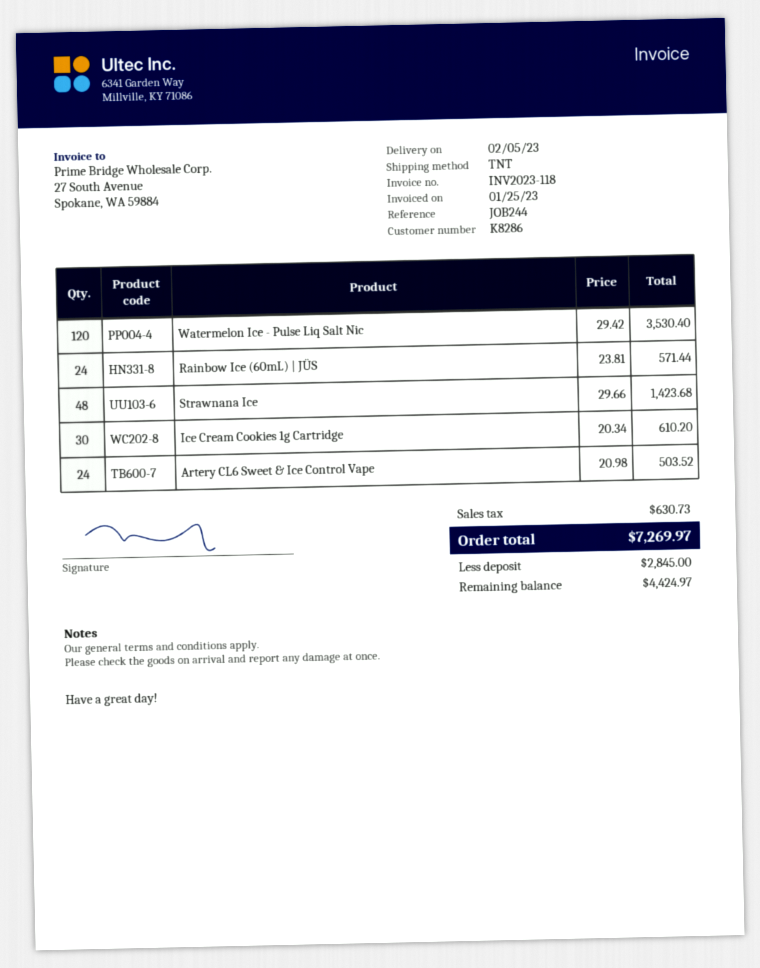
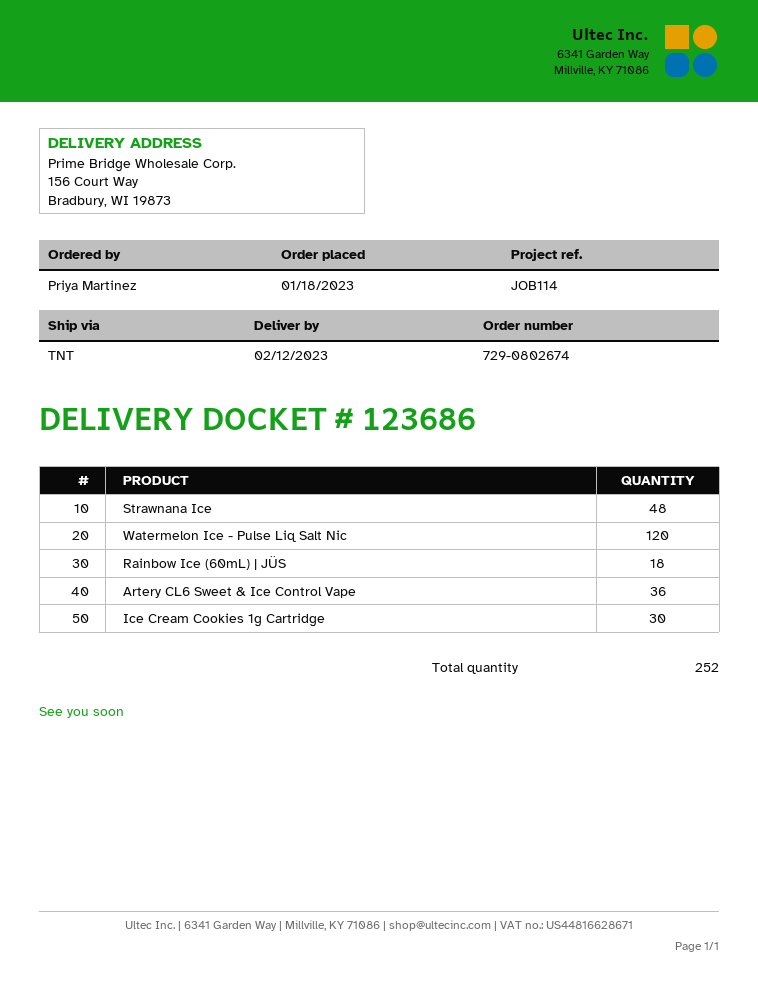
delivery date: 2023-02-05 -> 2023-02-12
reference: JOB244 -> JOB114
Rainbow Ice (60mL) | JÜS: 24 -> 18
Artery CL6 Sweet & Ice Control Vape: 24 -> 36

